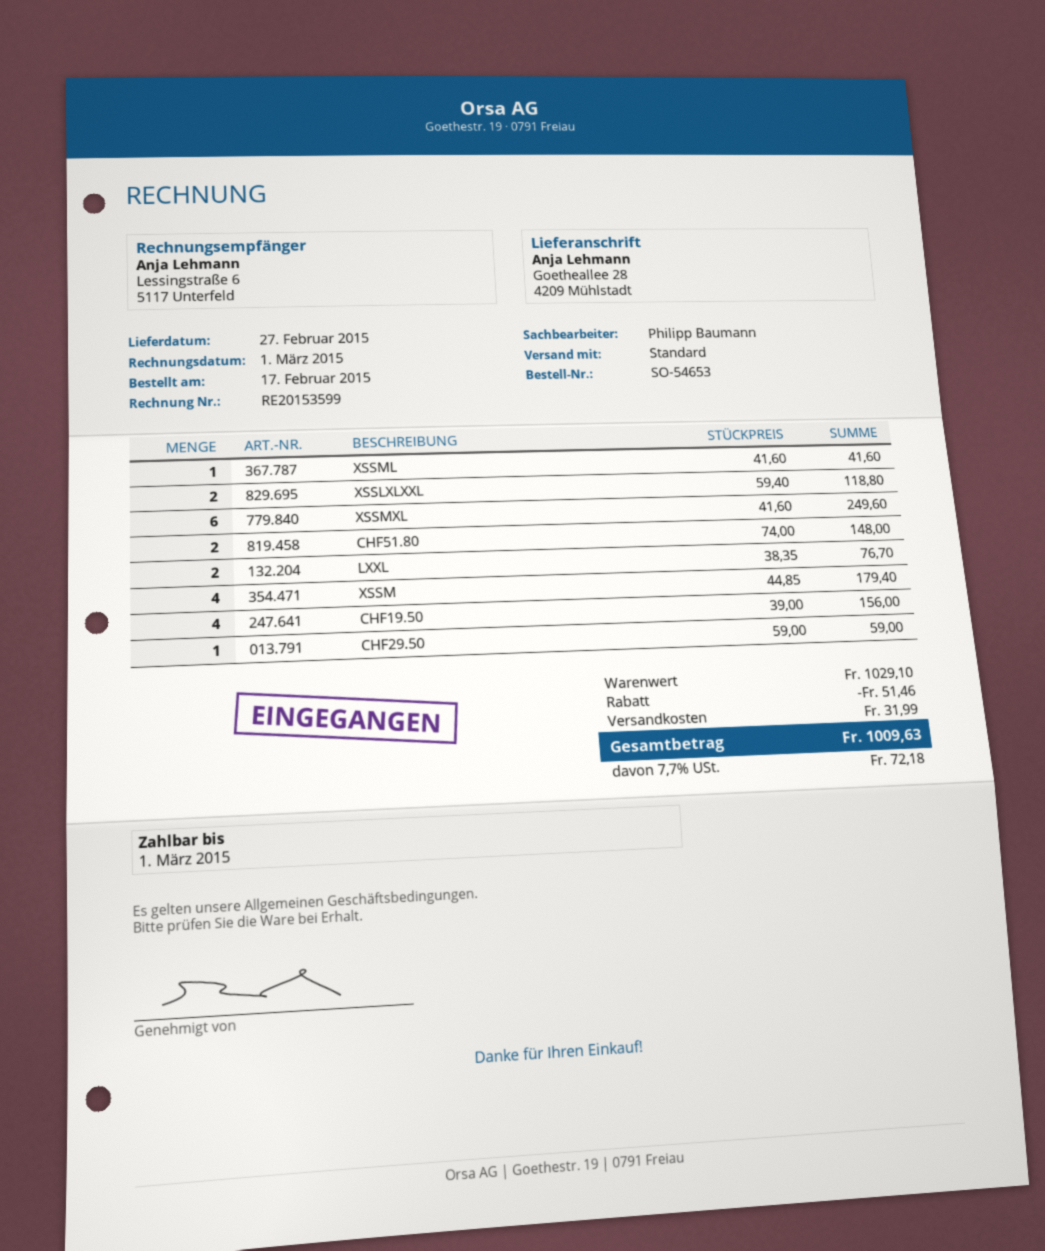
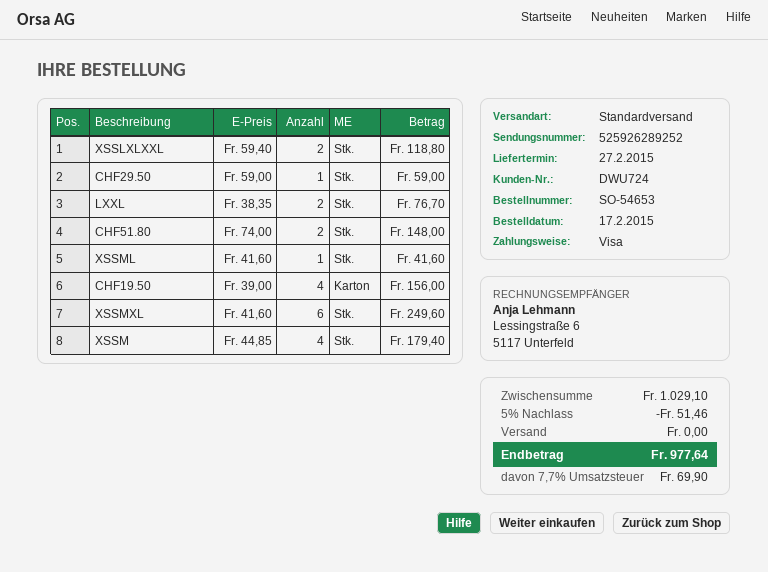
shipping: 31.99 -> 0.00
tax: 7.7% = 72.18 -> 7.7% = 69.90
total: 1009.63 -> 977.64

